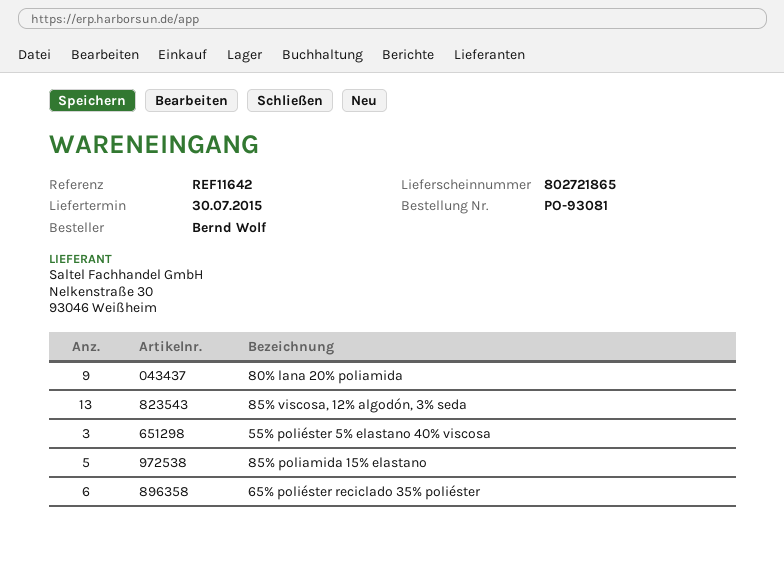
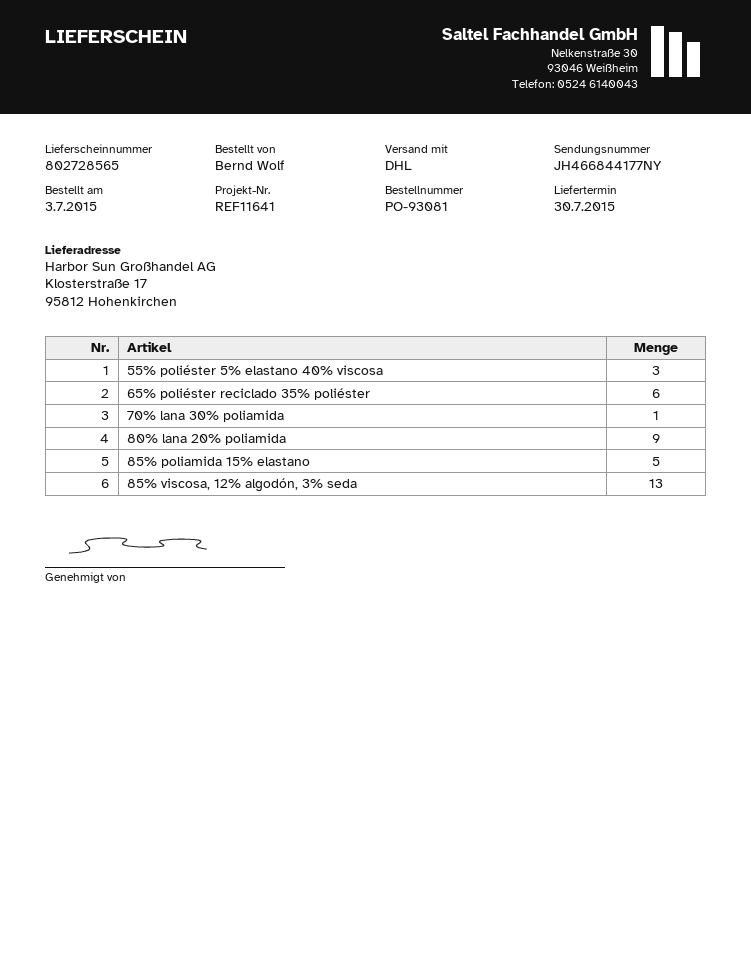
delivery note number: 802721865 -> 802728565
reference: REF11642 -> REF11641
70% lana 30% poliamida: none -> 1

